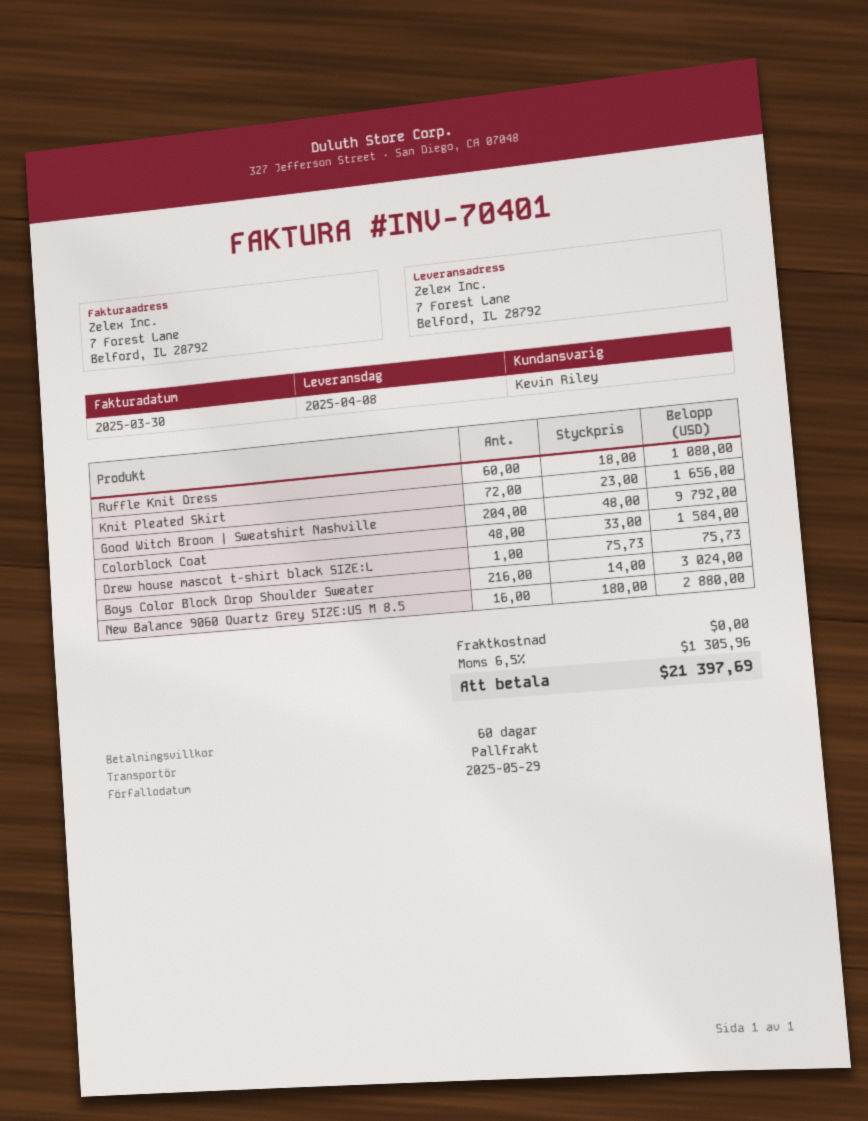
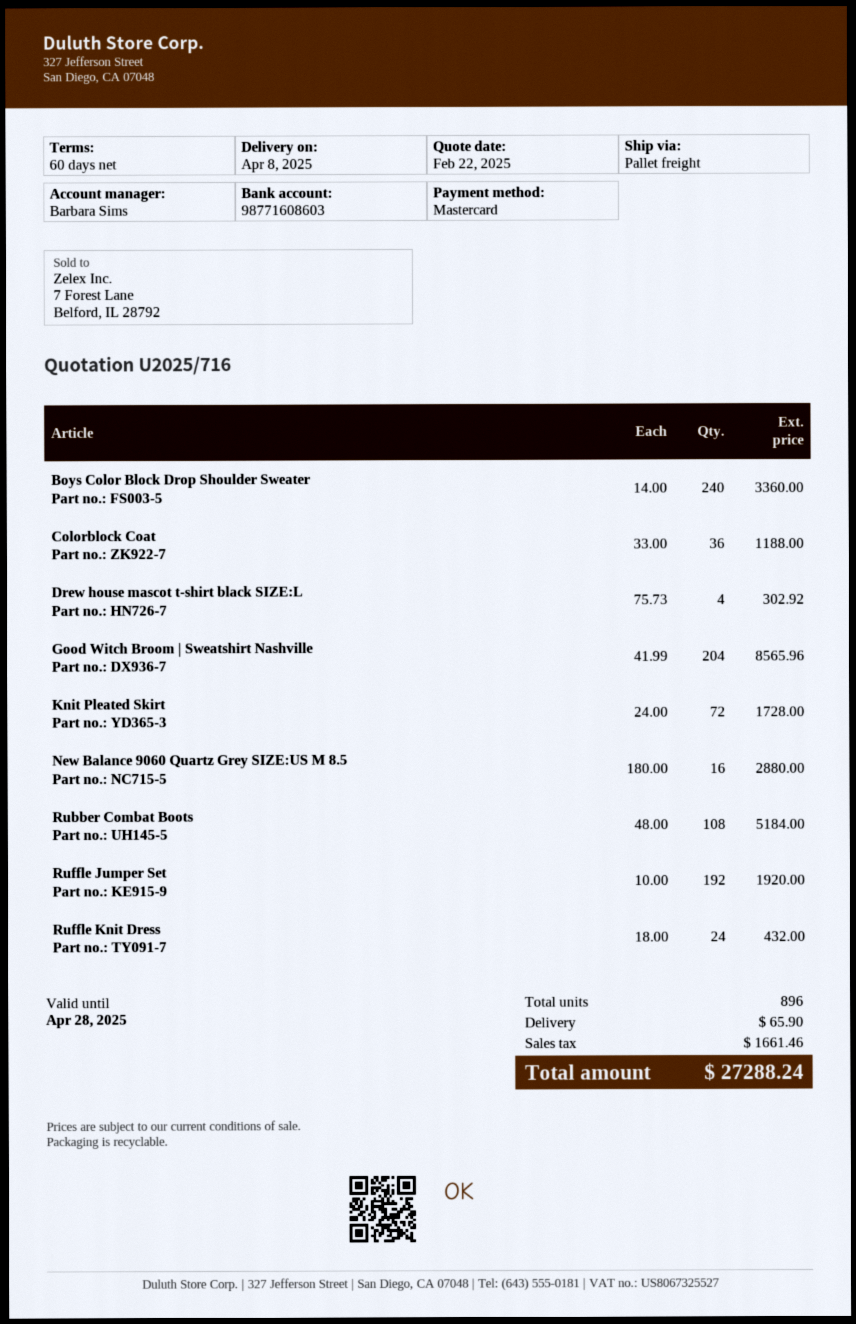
sales rep: Kevin Riley -> Barbara Sims
Ruffle Knit Dress: 60 x 18.00 = 1080.00 -> 24 x 18.00 = 432.00
Knit Pleated Skirt: 72 x 23.00 = 1656.00 -> 72 x 24.00 = 1728.00
Good Witch Broom | Sweatshirt Nashville: 204 x 48.00 = 9792.00 -> 204 x 41.99 = 8565.96
Colorblock Coat: 48 x 33.00 = 1584.00 -> 36 x 33.00 = 1188.00
Drew house mascot t-shirt black SIZE:L: 1 x 75.73 = 75.73 -> 4 x 75.73 = 302.92
Boys Color Block Drop Shoulder Sweater: 216 x 14.00 = 3024.00 -> 240 x 14.00 = 3360.00
Rubber Combat Boots: none -> 108 x 48.00 = 5184.00
Ruffle Jumper Set: none -> 192 x 10.00 = 1920.00
shipping: 0.00 -> 65.90
tax: 1305.96 -> 1661.46
total: 21397.69 -> 27288.24

